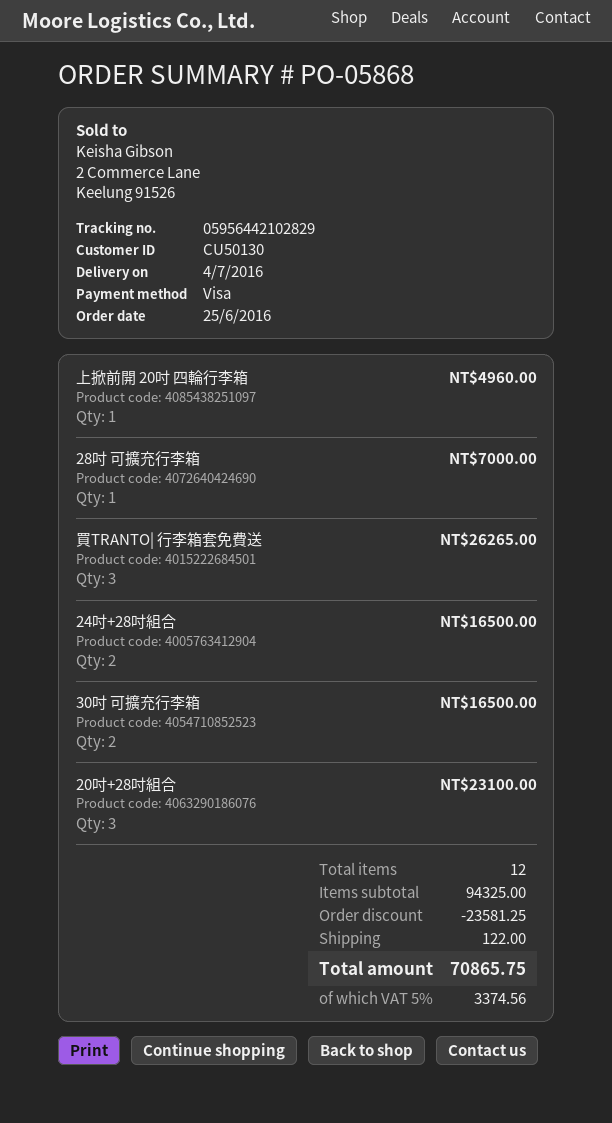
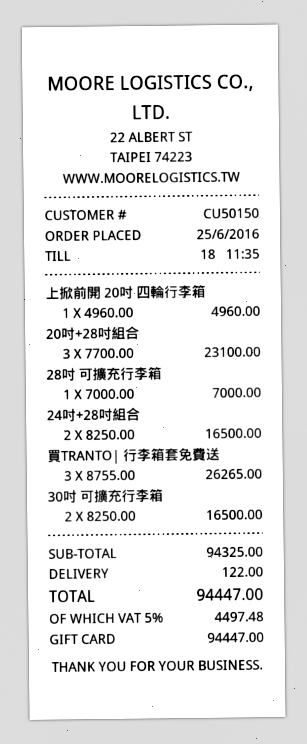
customer number: CU50130 -> CU50150
payment method: Visa -> gift card
discount: 23581.25 -> none
tax: 5% = 3374.56 -> 5% = 4497.48
total: 70865.75 -> 94447.00

